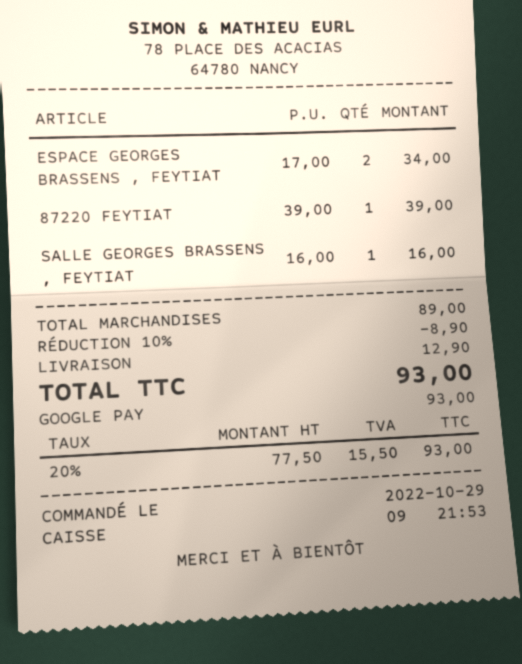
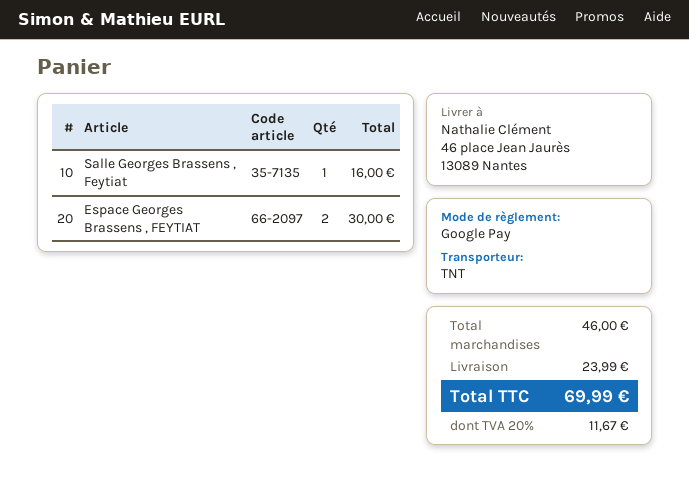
ESPACE GEORGES BRASSENS , FEYTIAT: 2 for 34.00 -> 2 for 30.00
87220 FEYTIAT: 1 for 39.00 -> none
subtotal: 89.00 -> 46.00
discount: 10% = 8.90 -> none
shipping: 12.90 -> 23.99
tax: 20% = 15.50 -> 20% = 11.67
total: 93.00 -> 69.99

